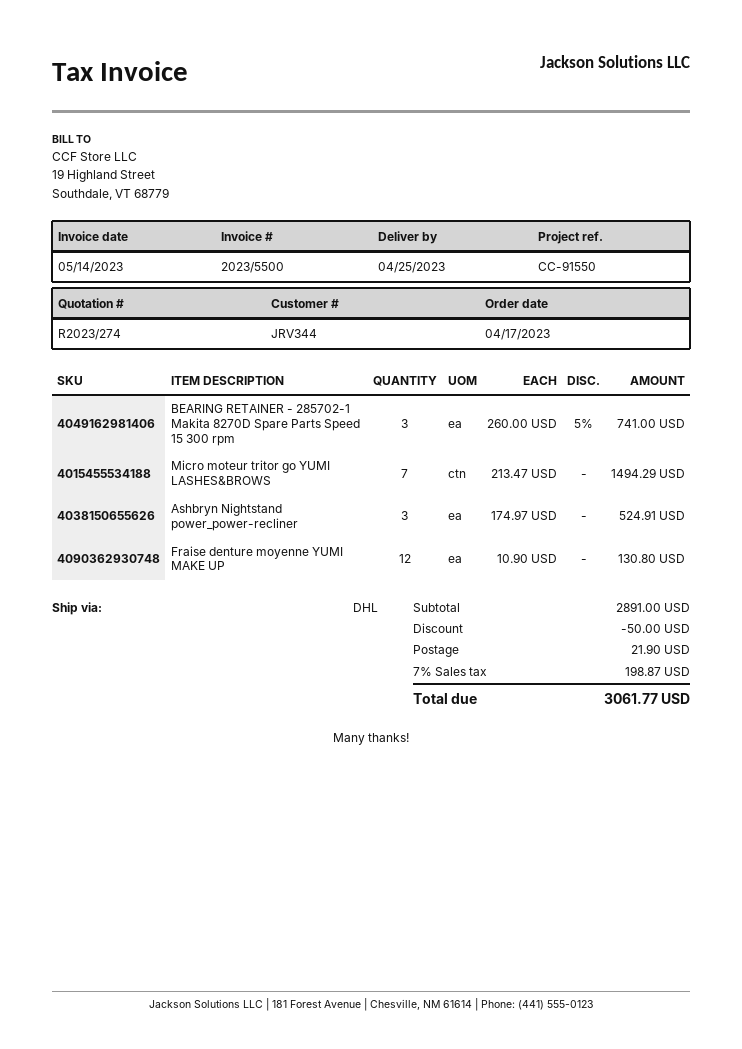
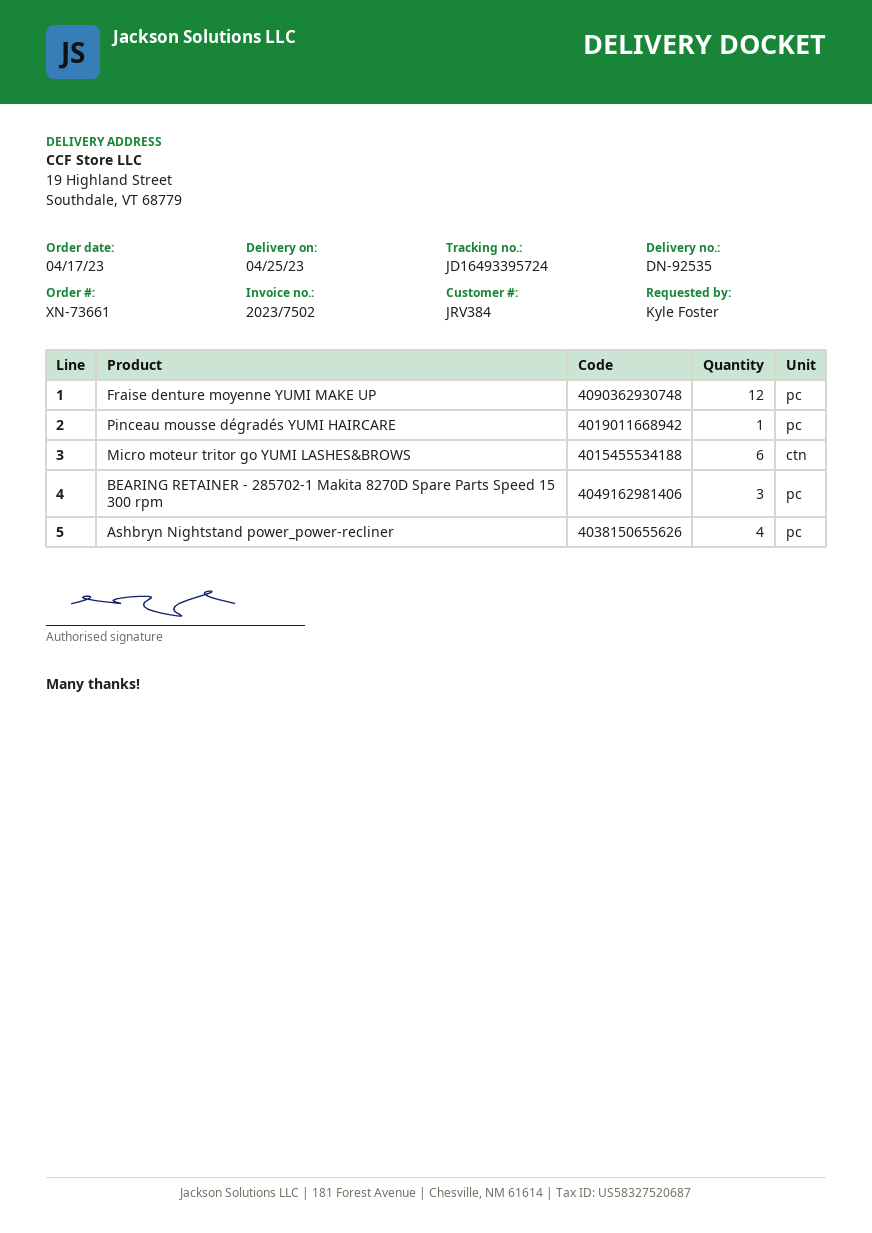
invoice number: 2023/5500 -> 2023/7502
customer number: JRV344 -> JRV384
Micro moteur tritor go YUMI LASHES&BROWS: 7 -> 6
Ashbryn Nightstand power_power-recliner: 3 -> 4
Pinceau mousse dégradés YUMI HAIRCARE: none -> 1

